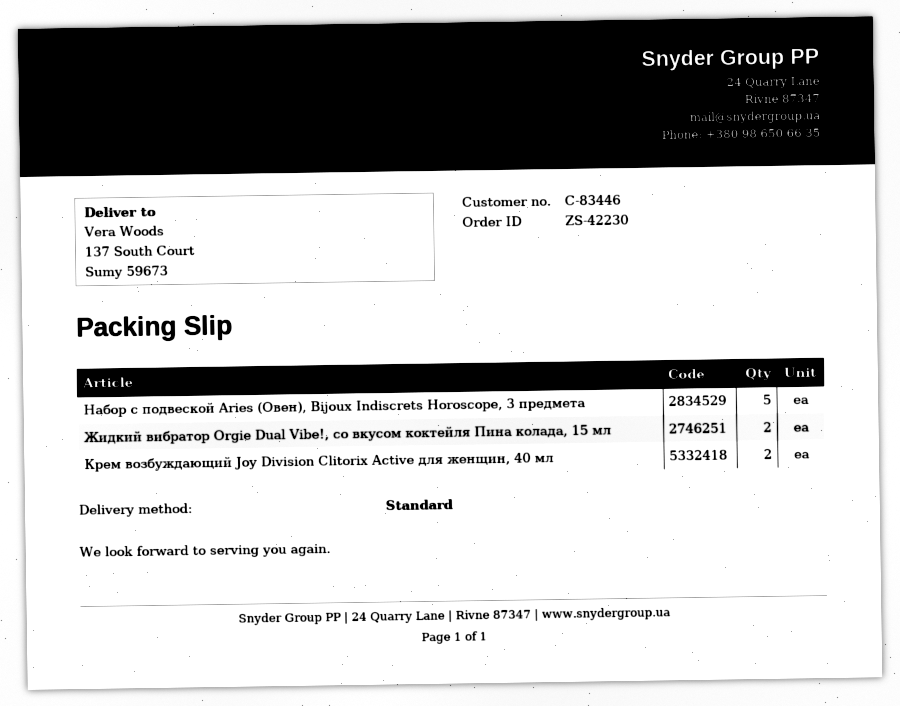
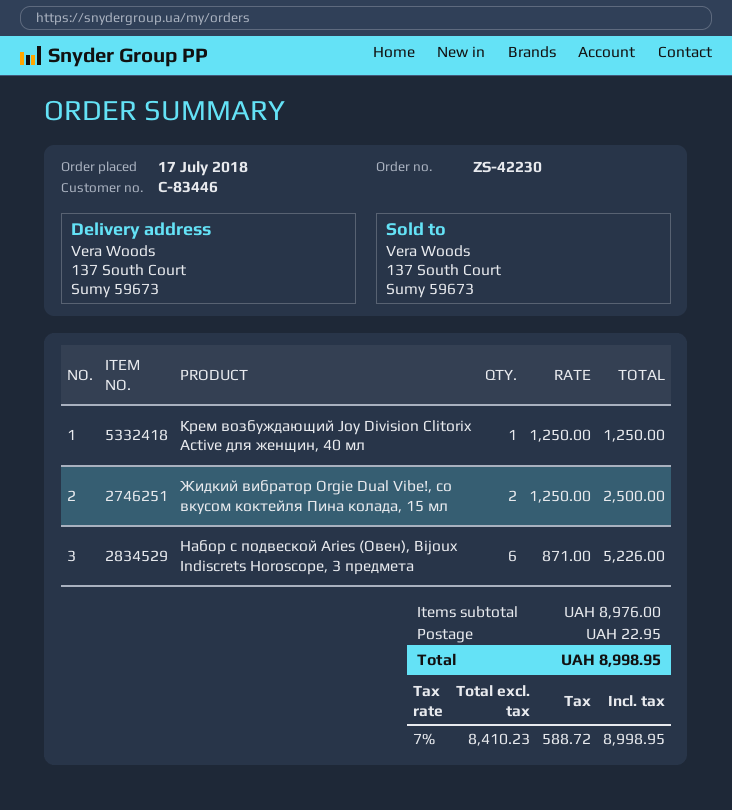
Набор с подвеской Aries (Овен), Bijoux Indiscrets Horoscope, 3 предмета: 5 -> 6
Крем возбуждающий Joy Division Clitorix Active для женщин, 40 мл: 2 -> 1

